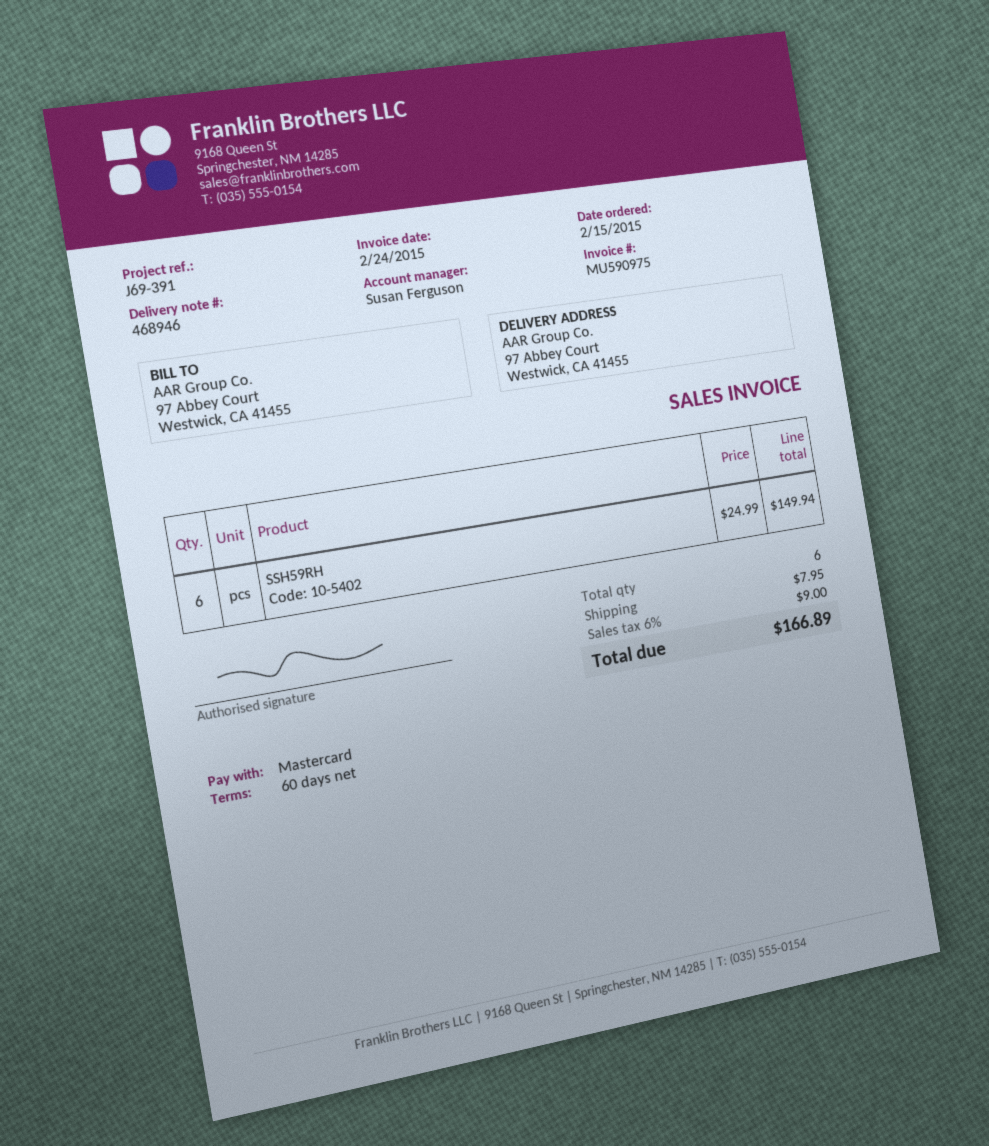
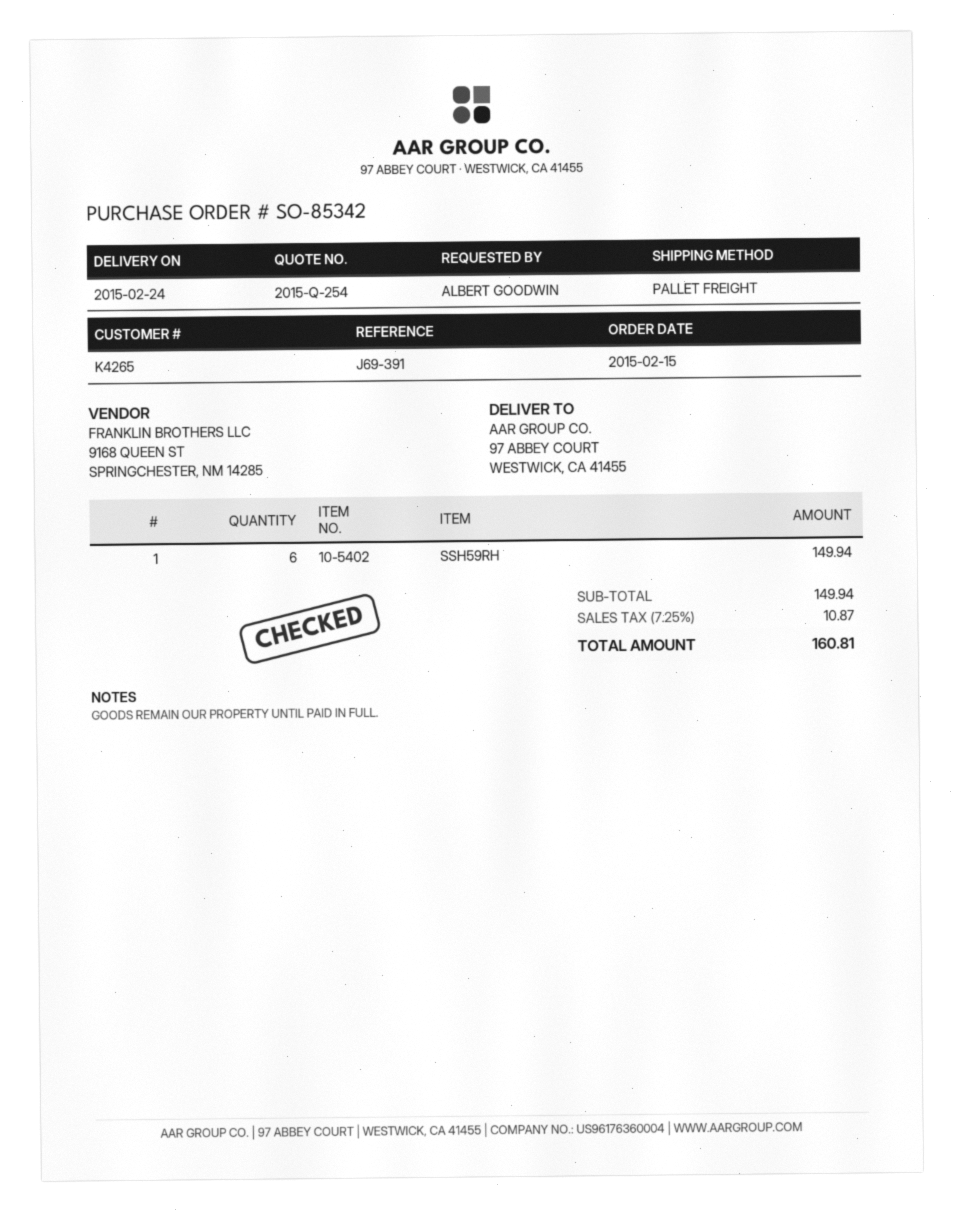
shipping: 7.95 -> none
tax: 6% = 9.00 -> 7.25% = 10.87
total: 166.89 -> 160.81

